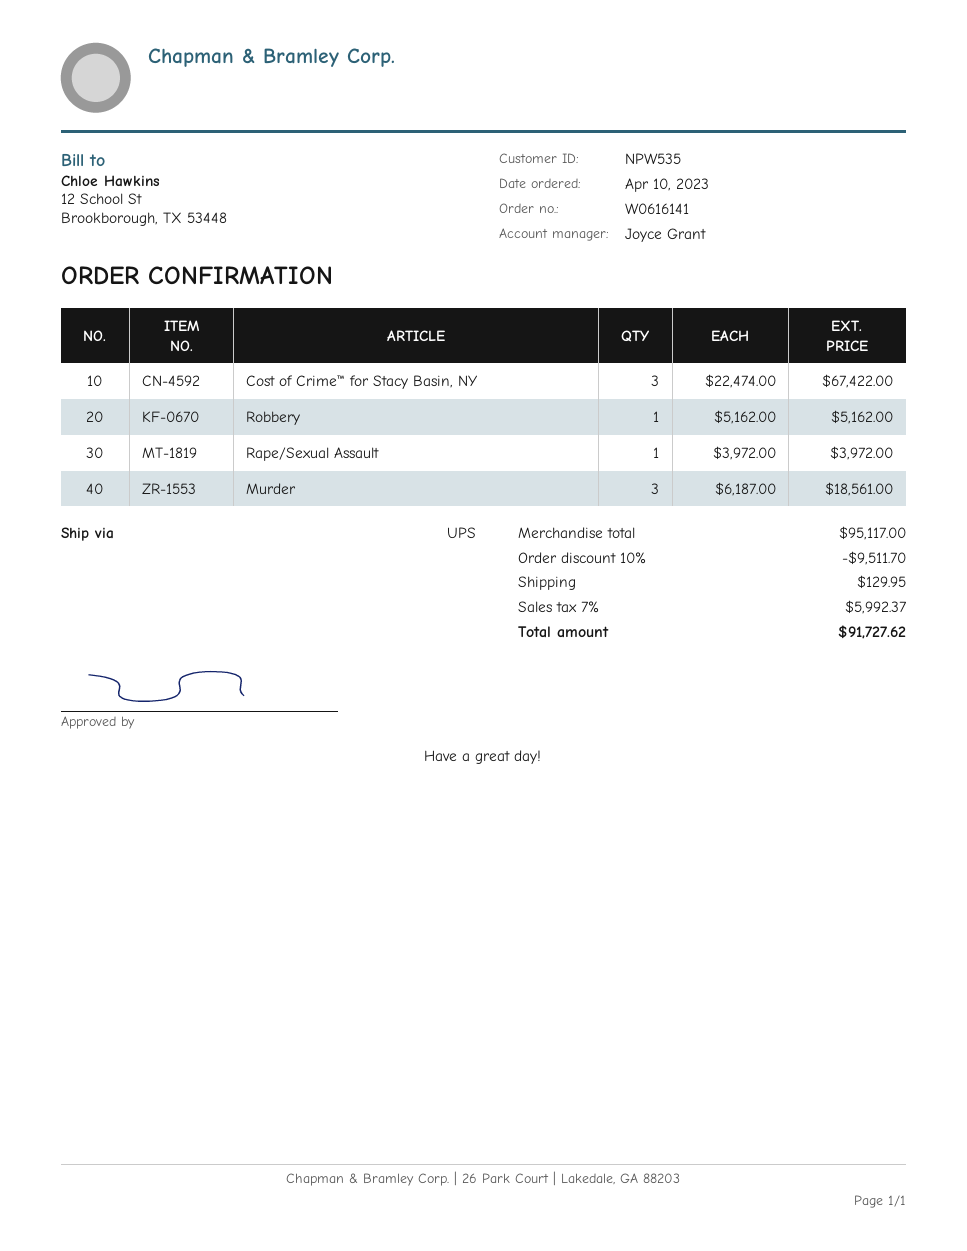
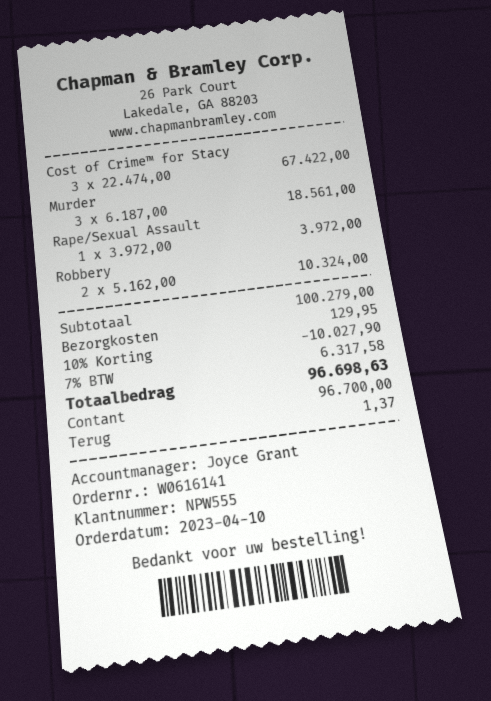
customer number: NPW535 -> NPW555
Robbery: 1 x 5162.00 = 5162.00 -> 2 x 5162.00 = 10324.00
subtotal: 95117.00 -> 100279.00
discount: 10% = 9511.70 -> 10% = 10027.90
tax: 7% = 5992.37 -> 7% = 6317.58
total: 91727.62 -> 96698.63

